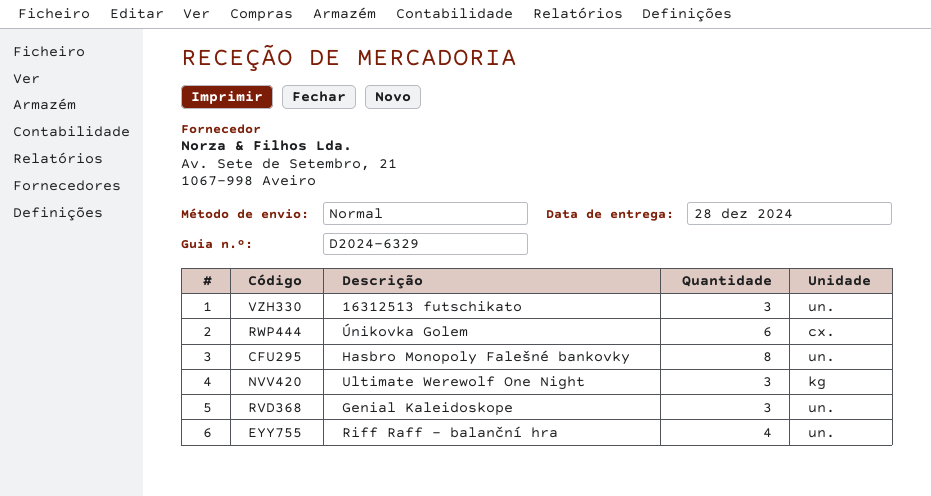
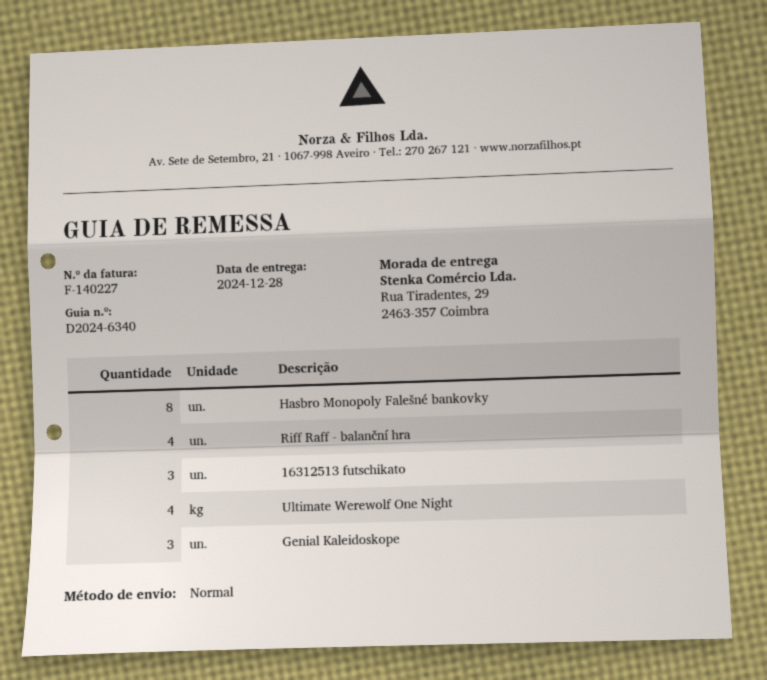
delivery note number: D2024-6329 -> D2024-6340
Únikovka Golem: 6 -> none
Ultimate Werewolf One Night: 3 -> 4

